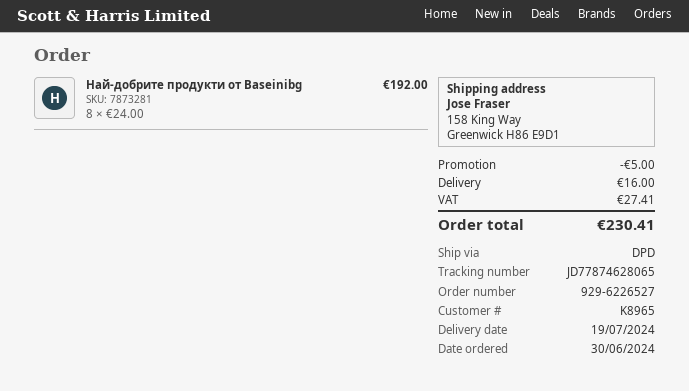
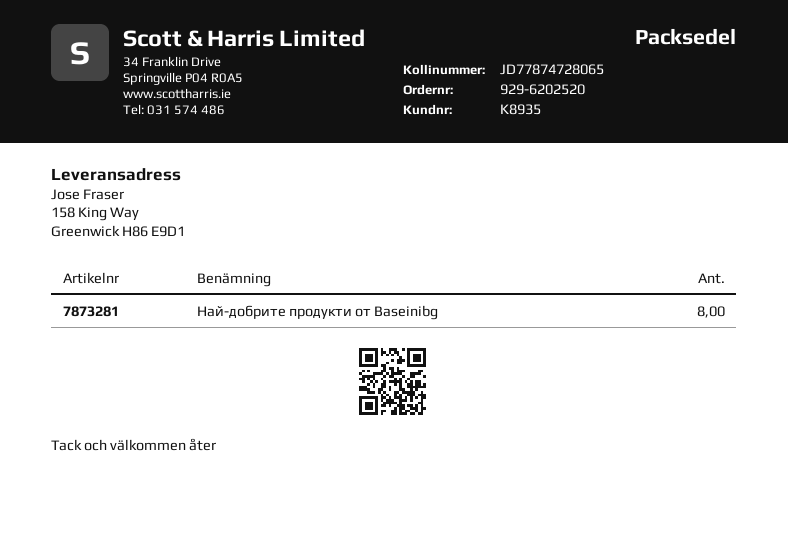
order number: 929-6226527 -> 929-6202520
customer number: K8965 -> K8935
tracking number: JD77874628065 -> JD77874728065

